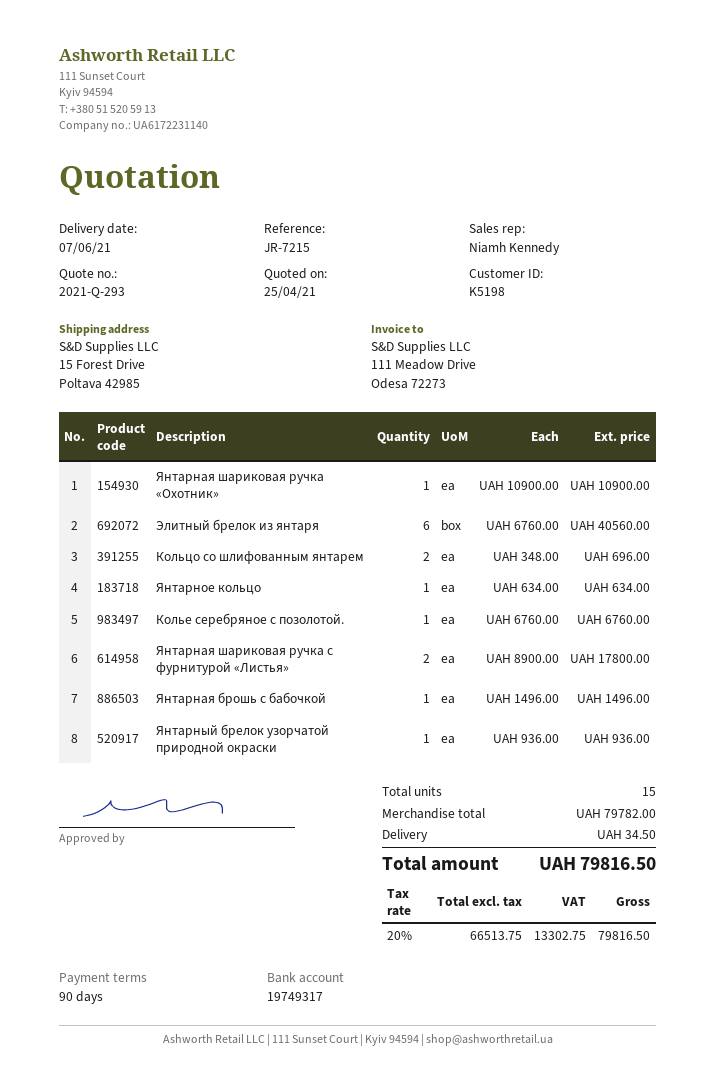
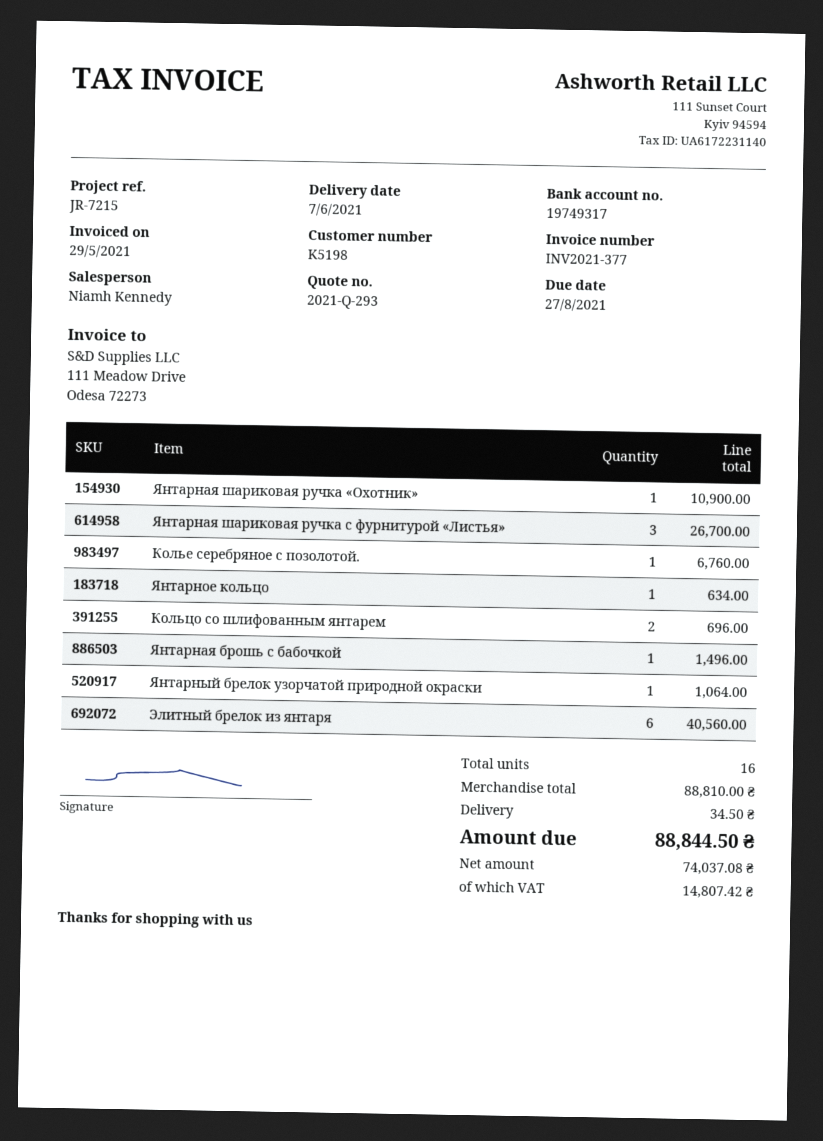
Янтарная шариковая ручка с фурнитурой «Листья»: 2 for 17800.00 -> 3 for 26700.00
Янтарный брелок узорчатой природной окраски: 1 for 936.00 -> 1 for 1064.00
total quantity: 15 -> 16
subtotal: 79782.00 -> 88810.00
net: 66513.75 -> 74037.08
tax: 13302.75 -> 14807.42
total: 79816.50 -> 88844.50

